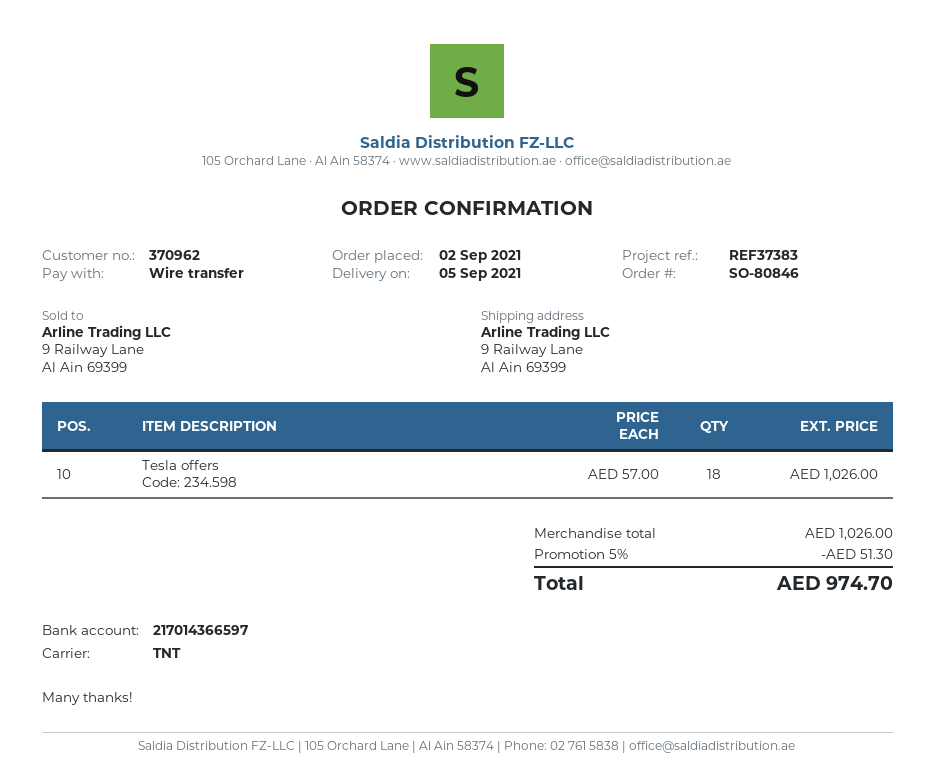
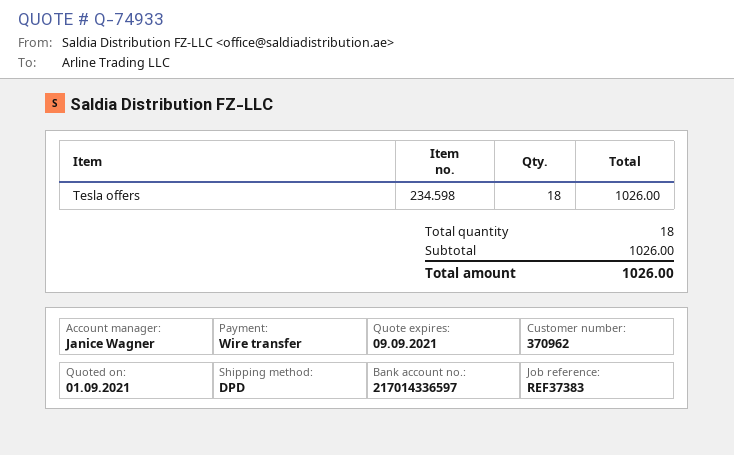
bank account: 217014366597 -> 217014336597
shipping method: TNT -> DPD
discount: 5% = 51.30 -> none
total: 974.70 -> 1026.00

